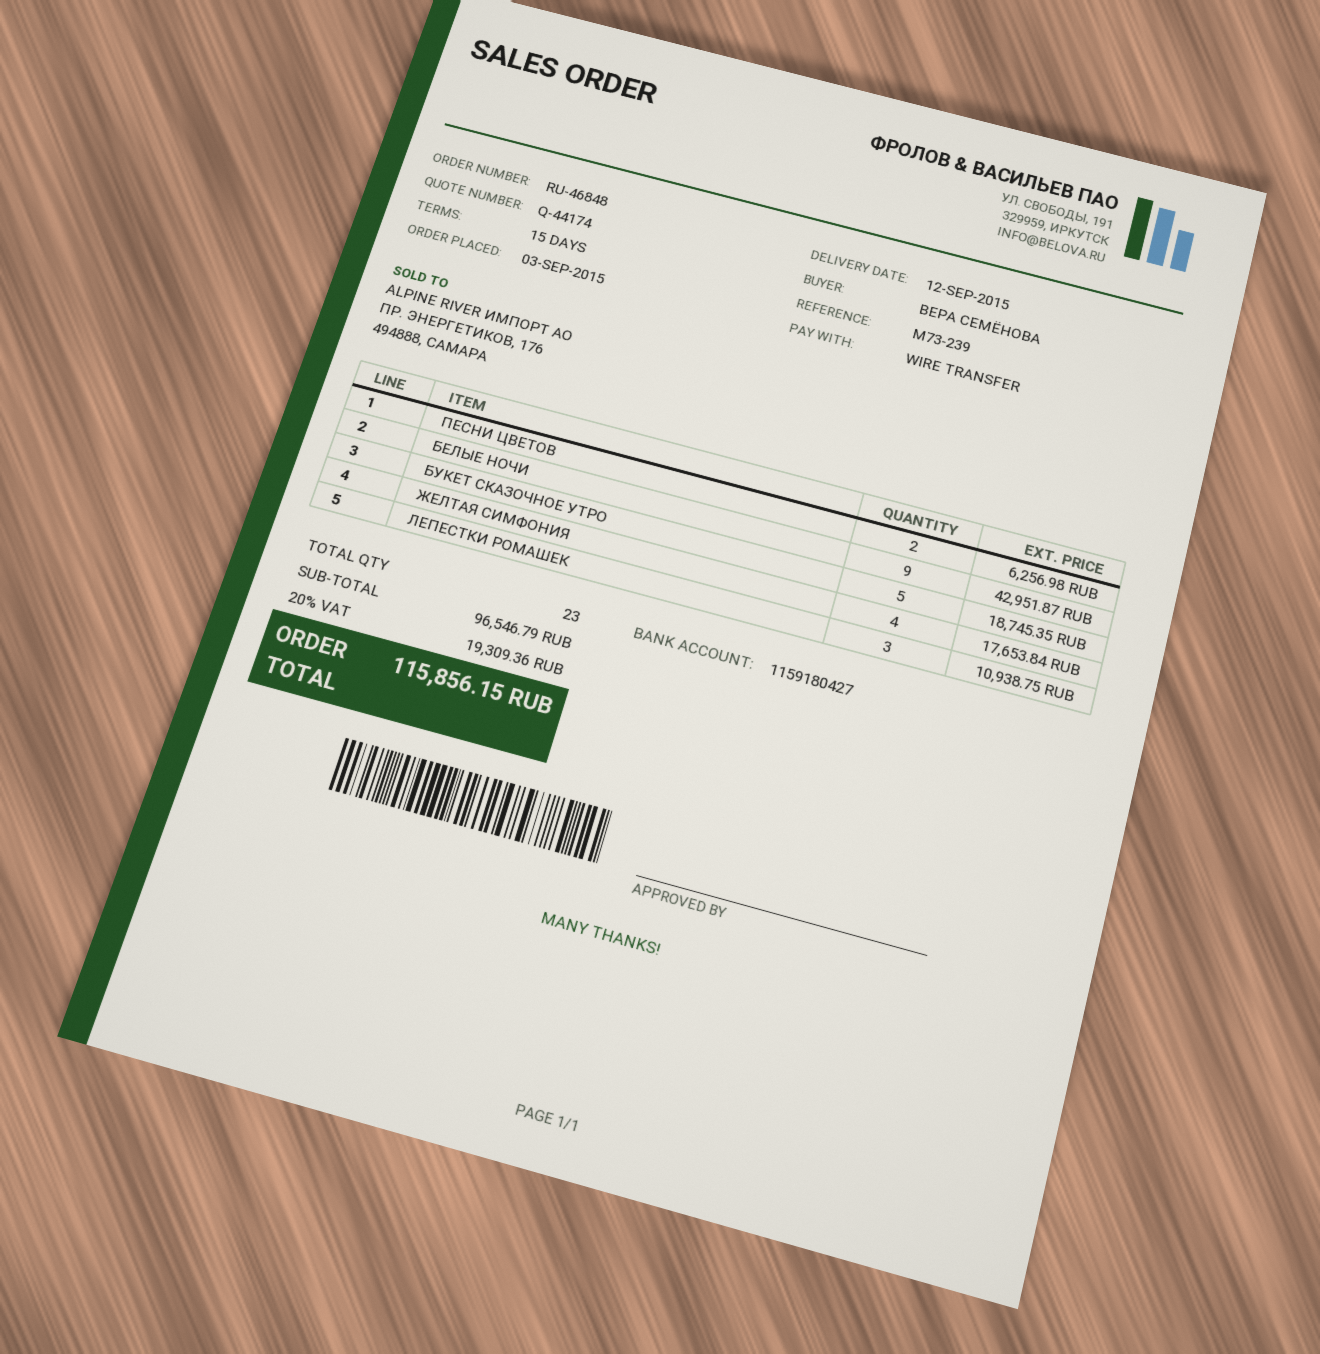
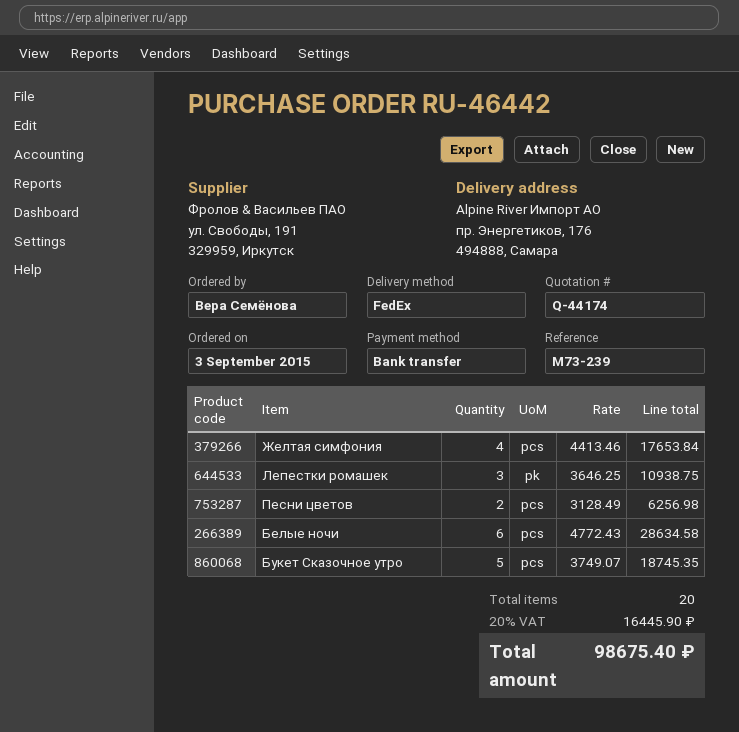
order number: RU-46848 -> RU-46442
БЕЛЫЕ НОЧИ: 9 for 42951.87 -> 6 for 28634.58
total quantity: 23 -> 20
tax: 20% = 19309.36 -> 20% = 16445.90
total: 115856.15 -> 98675.40

